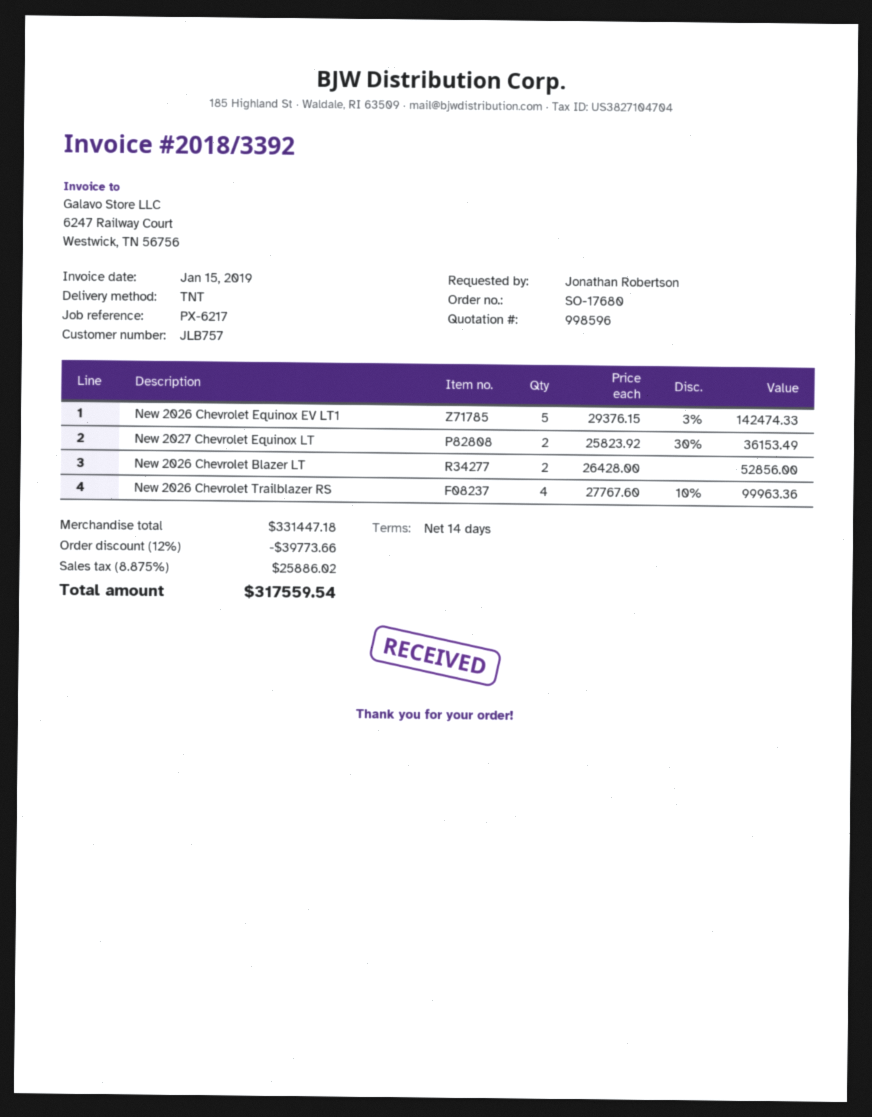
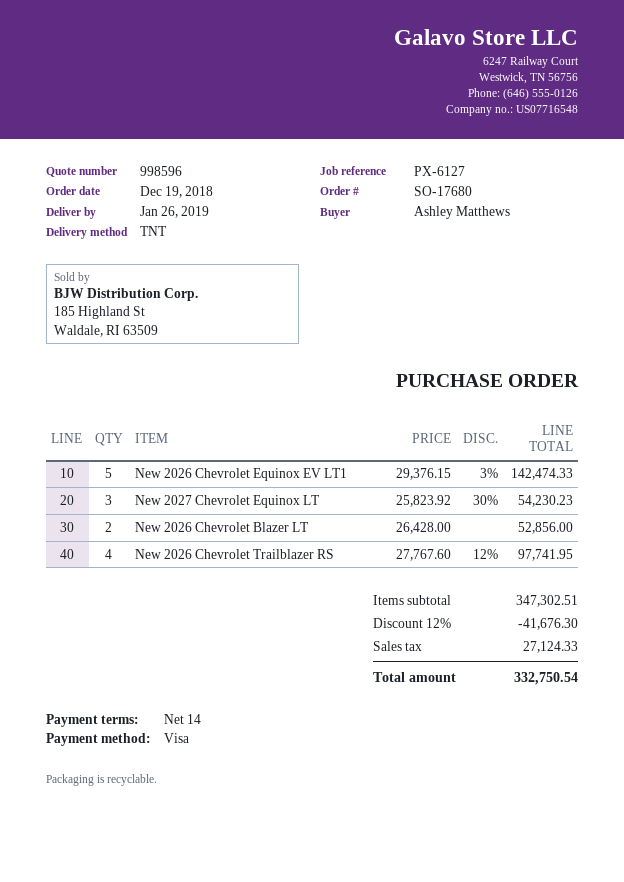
reference: PX-6217 -> PX-6127
ordered by: Jonathan Robertson -> Ashley Matthews
New 2027 Chevrolet Equinox LT: 2 x 25823.92 - 30% = 36153.49 -> 3 x 25823.92 - 30% = 54230.23
New 2026 Chevrolet Trailblazer RS: 4 x 27767.60 - 10% = 99963.36 -> 4 x 27767.60 - 12% = 97741.95
subtotal: 331447.18 -> 347302.51
discount: 12% = 39773.66 -> 12% = 41676.30
tax: 25886.02 -> 27124.33
total: 317559.54 -> 332750.54

